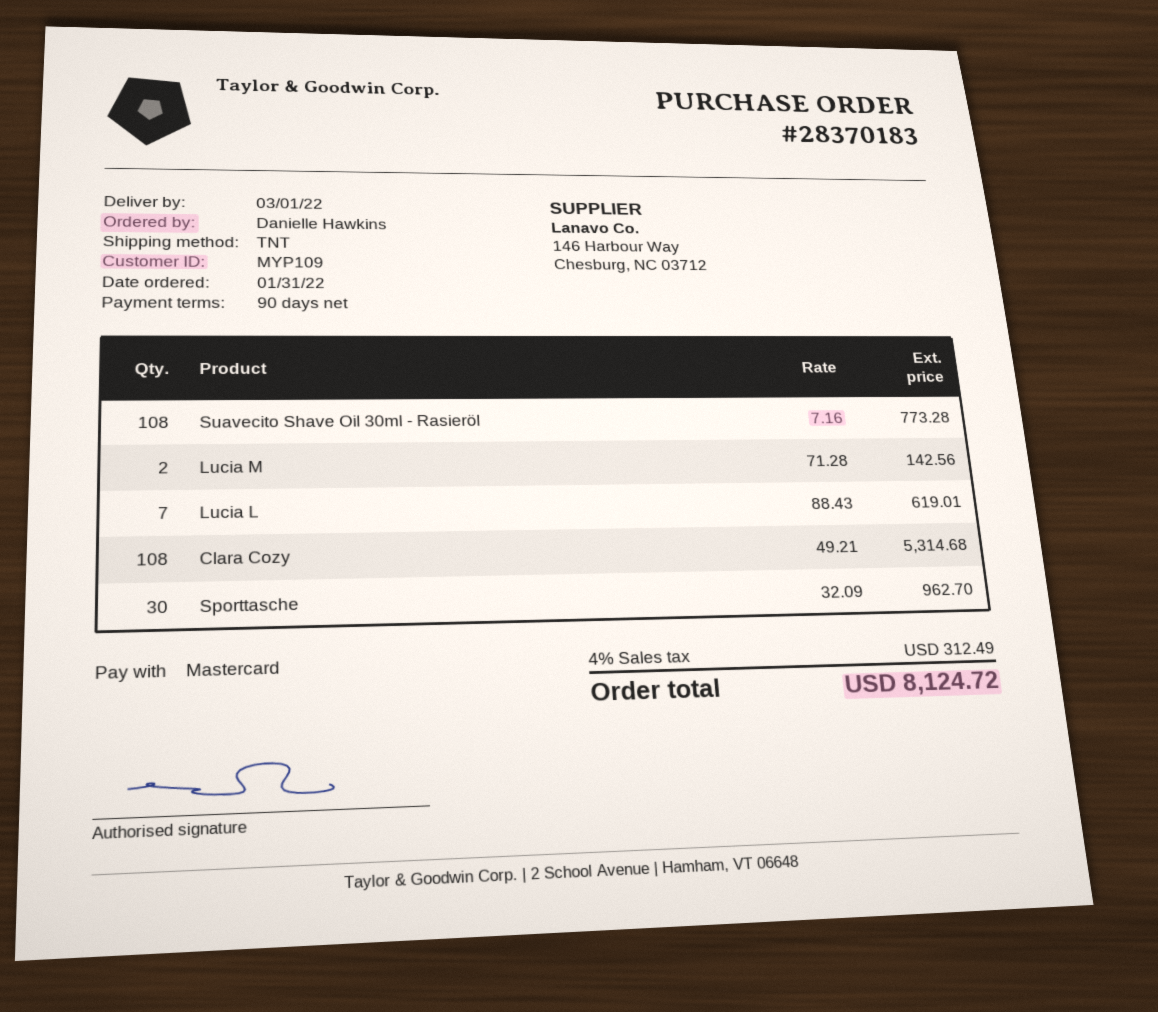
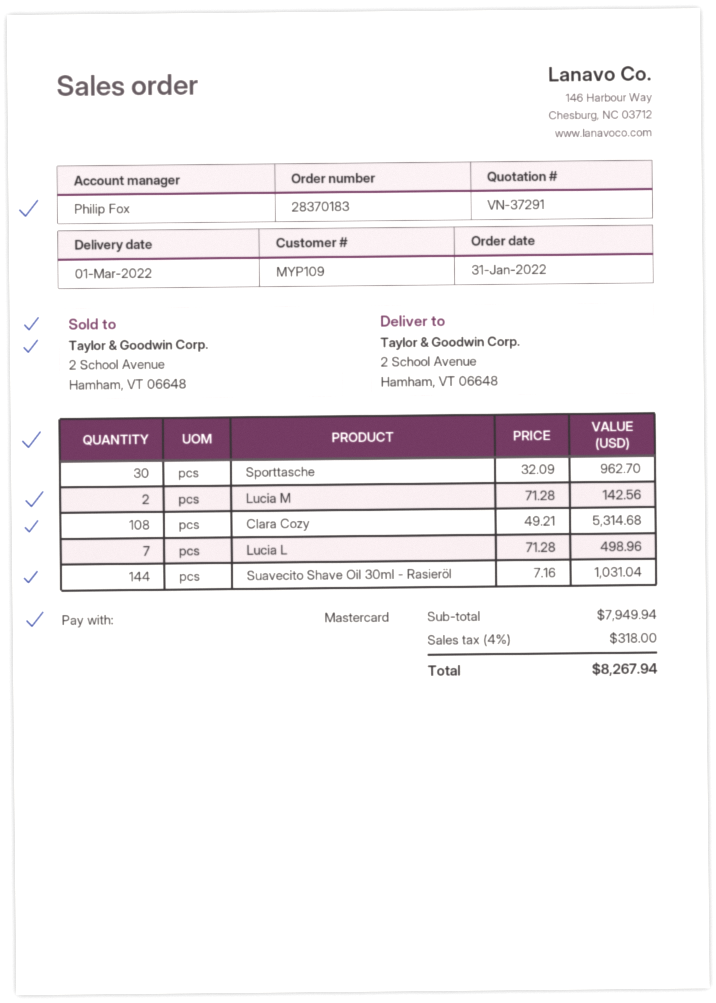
Suavecito Shave Oil 30ml - Rasieröl: 108 x 7.16 = 773.28 -> 144 x 7.16 = 1031.04
Lucia L: 7 x 88.43 = 619.01 -> 7 x 71.28 = 498.96
tax: 4% = 312.49 -> 4% = 318.00
total: 8124.72 -> 8267.94

